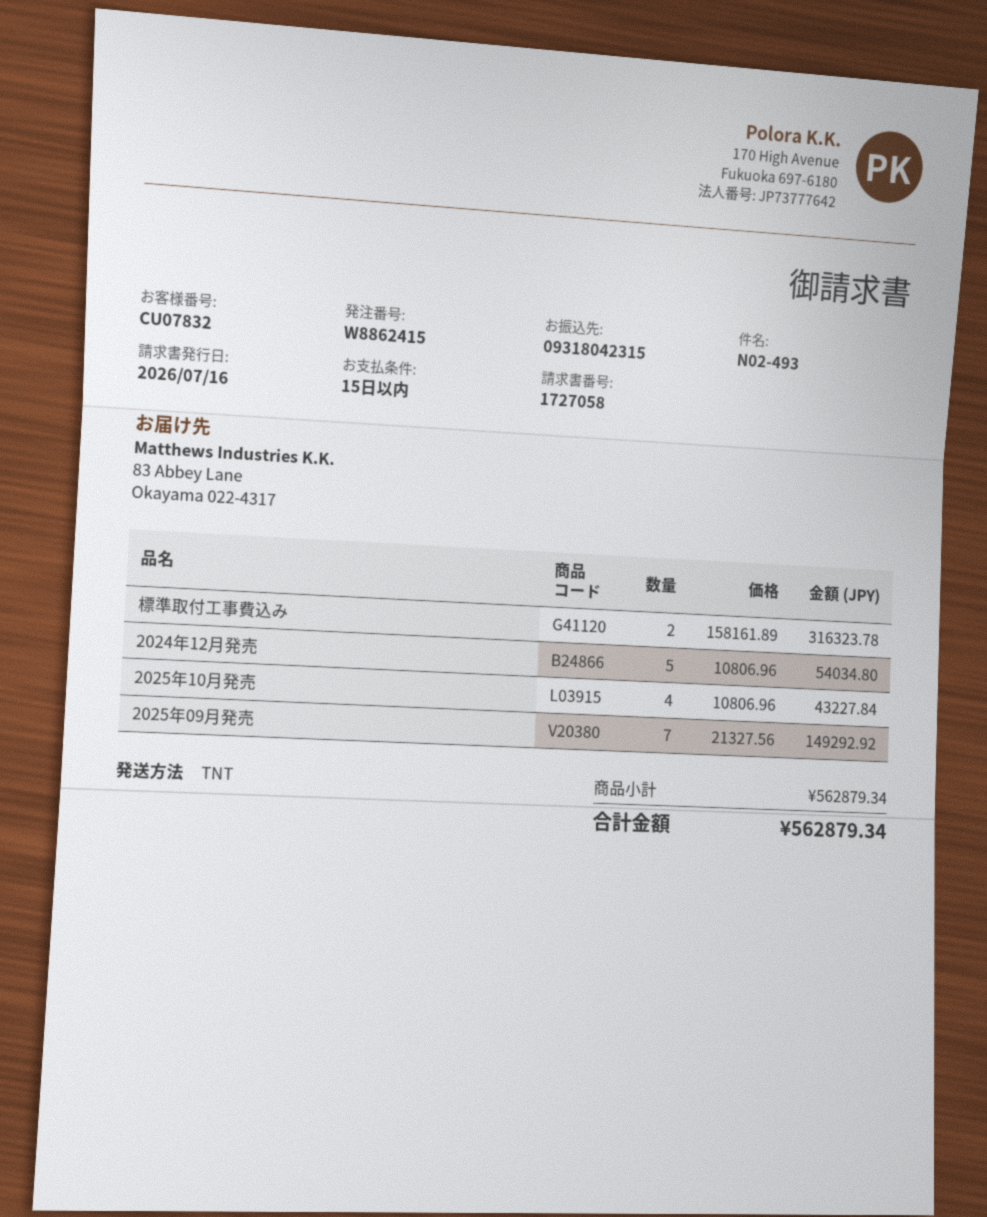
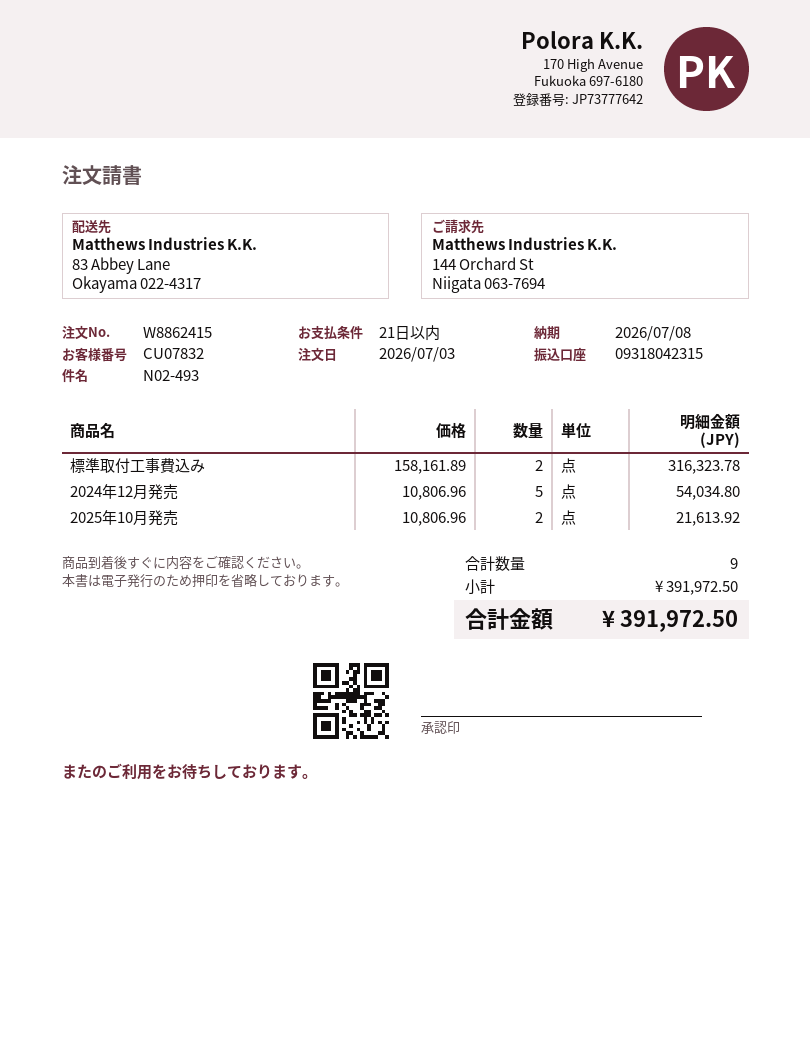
payment terms: 15 days -> 21 days
2025年10月発売: 4 x 10806.96 = 43227.84 -> 2 x 10806.96 = 21613.92
2025年09月発売: 7 x 21327.56 = 149292.92 -> none
subtotal: 562879.34 -> 391972.50
total: 562879.34 -> 391972.50

